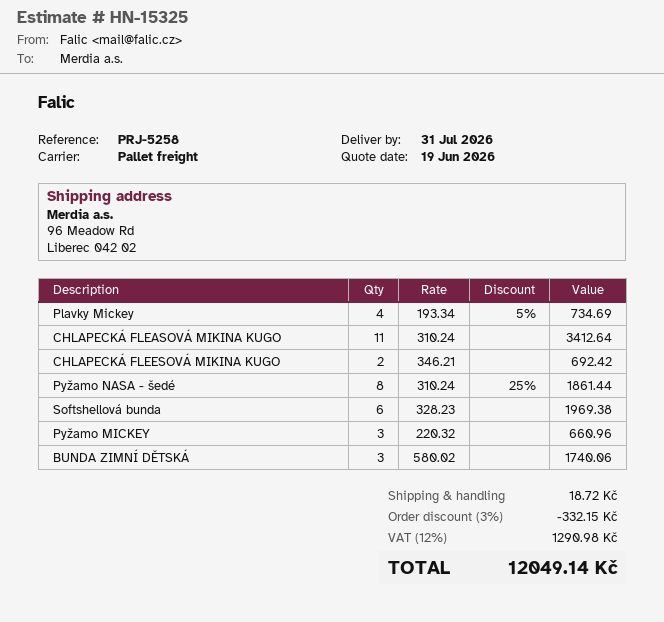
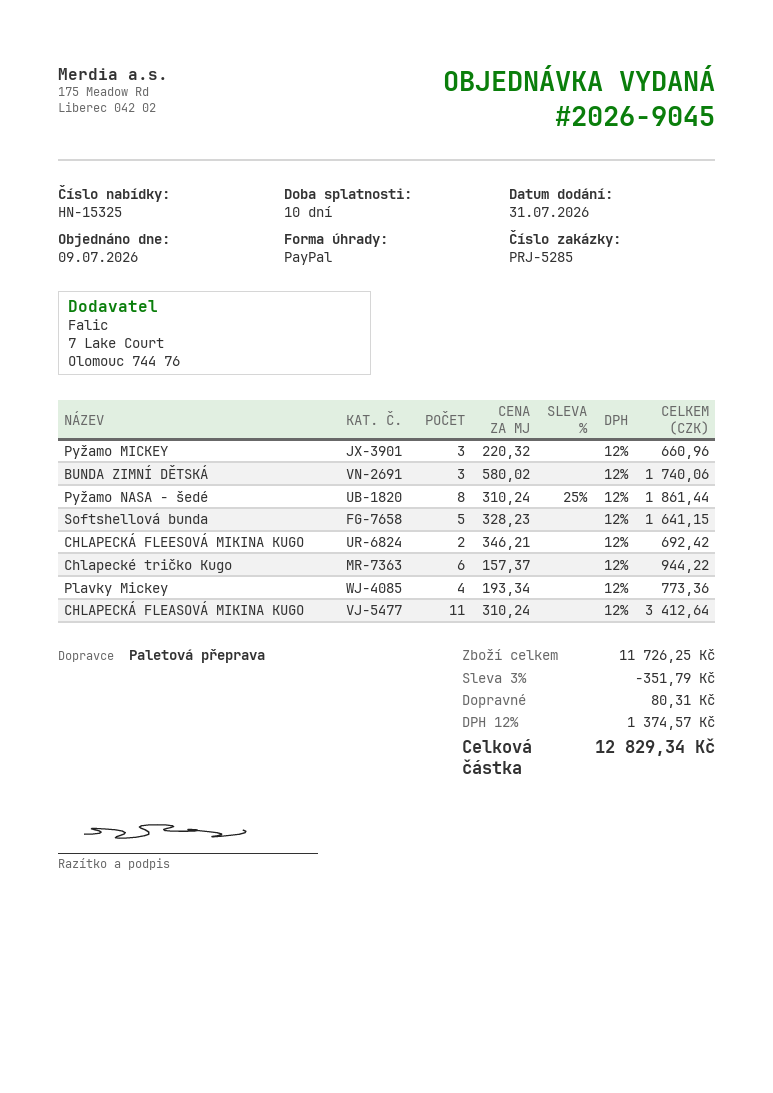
reference: PRJ-5258 -> PRJ-5285
Plavky Mickey: 4 x 193.34 - 5% = 734.69 -> 4 x 193.34 = 773.36
Softshellová bunda: 6 x 328.23 = 1969.38 -> 5 x 328.23 = 1641.15
Chlapecké tričko Kugo: none -> 6 x 157.37 = 944.22
discount: 3% = 332.15 -> 3% = 351.79
shipping: 18.72 -> 80.31
tax: 12% = 1290.98 -> 12% = 1374.57
total: 12049.14 -> 12829.34

